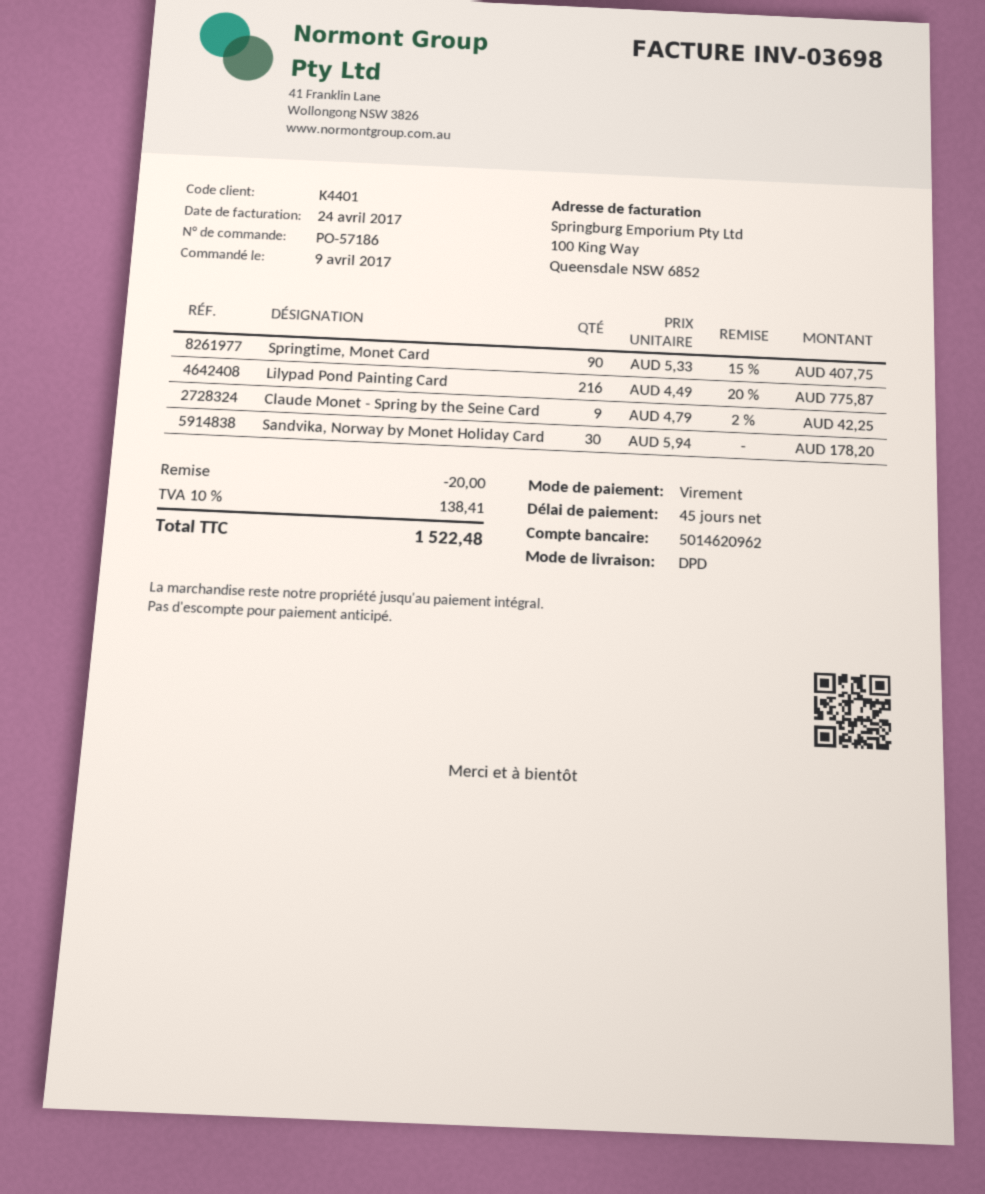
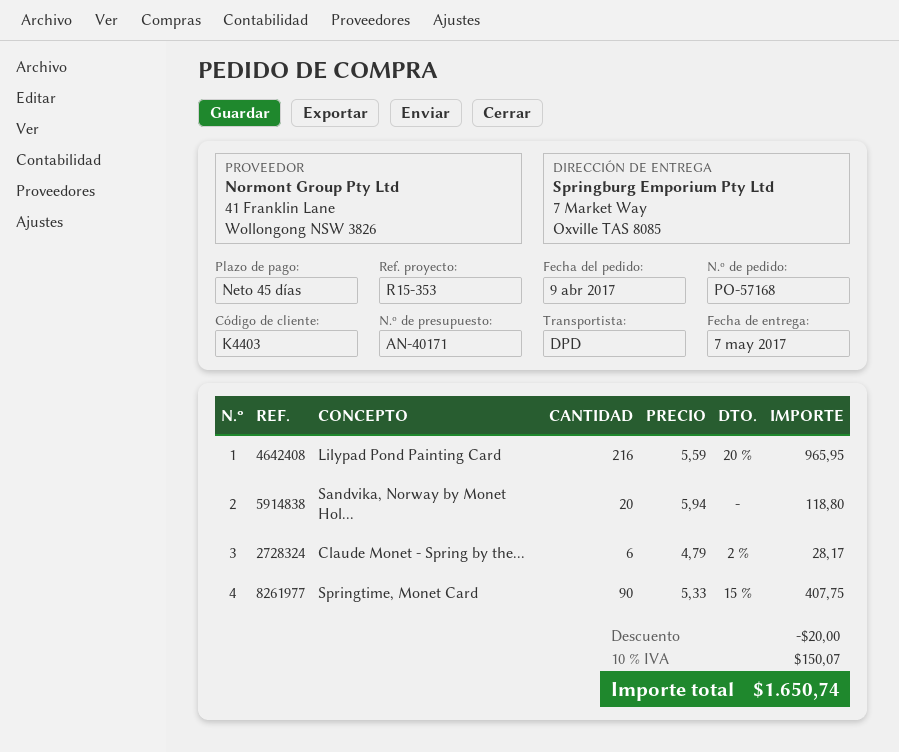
order number: PO-57186 -> PO-57168
customer number: K4401 -> K4403
Lilypad Pond Painting Card: 216 x 4.49 - 20% = 775.87 -> 216 x 5.59 - 20% = 965.95
Claude Monet - Spring by the Seine Card: 9 x 4.79 - 2% = 42.25 -> 6 x 4.79 - 2% = 28.17
Sandvika, Norway by Monet Holiday Card: 30 x 5.94 = 178.20 -> 20 x 5.94 = 118.80
tax: 10% = 138.41 -> 10% = 150.07
total: 1522.48 -> 1650.74

